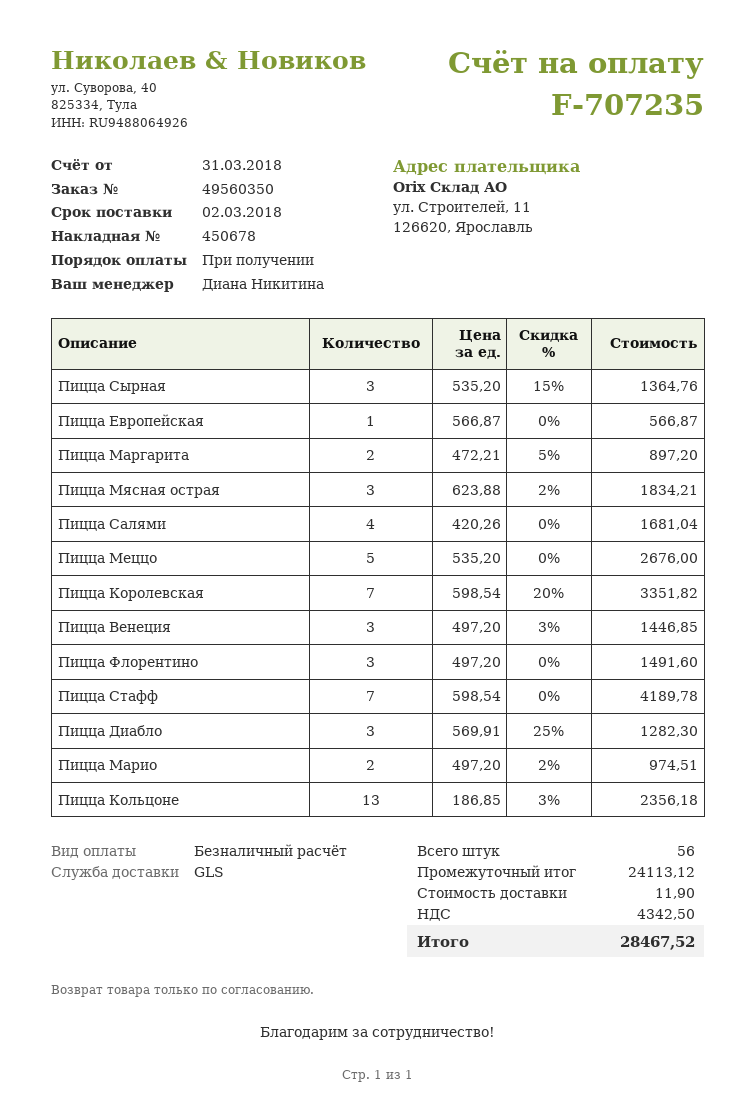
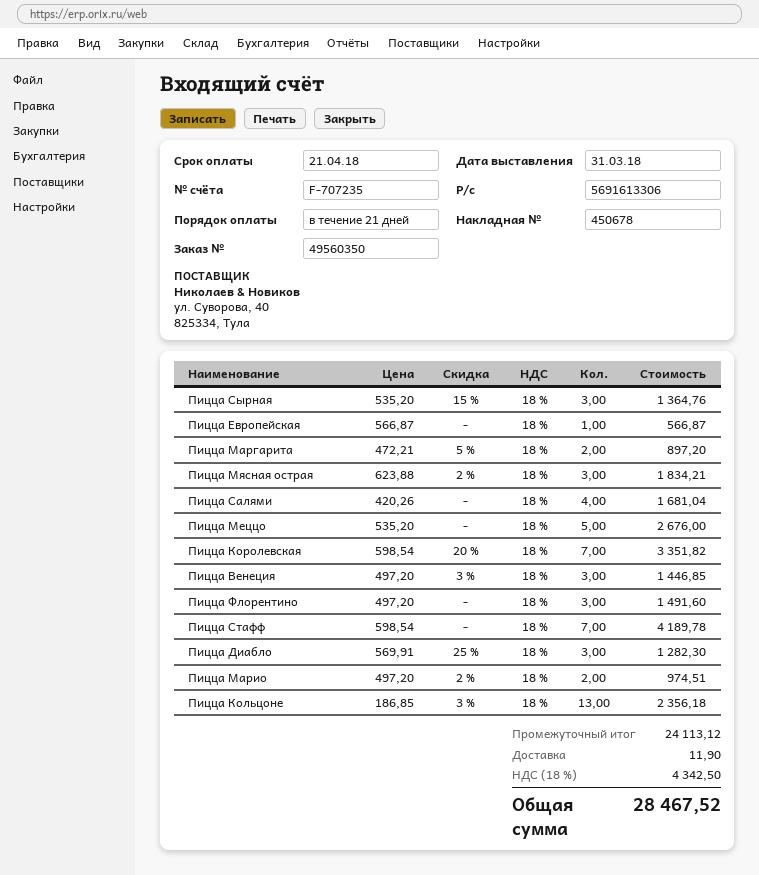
payment terms: on receipt -> 21 days

